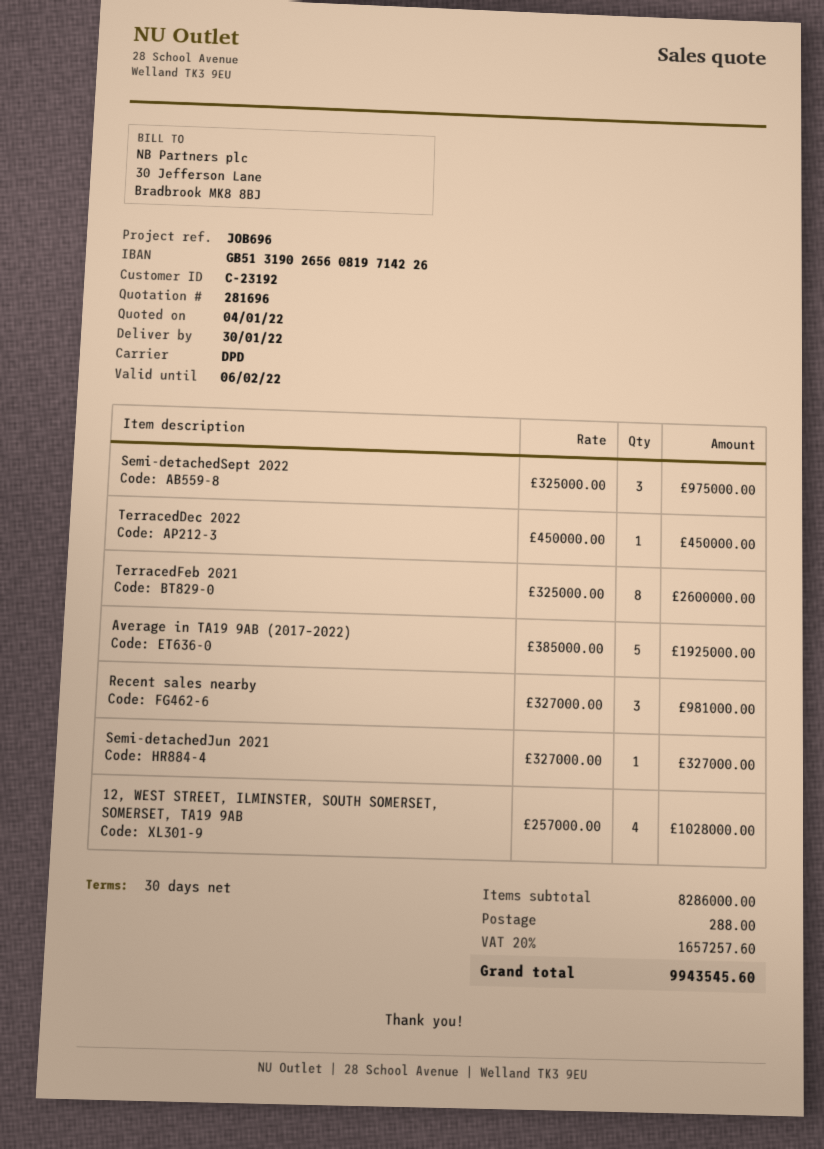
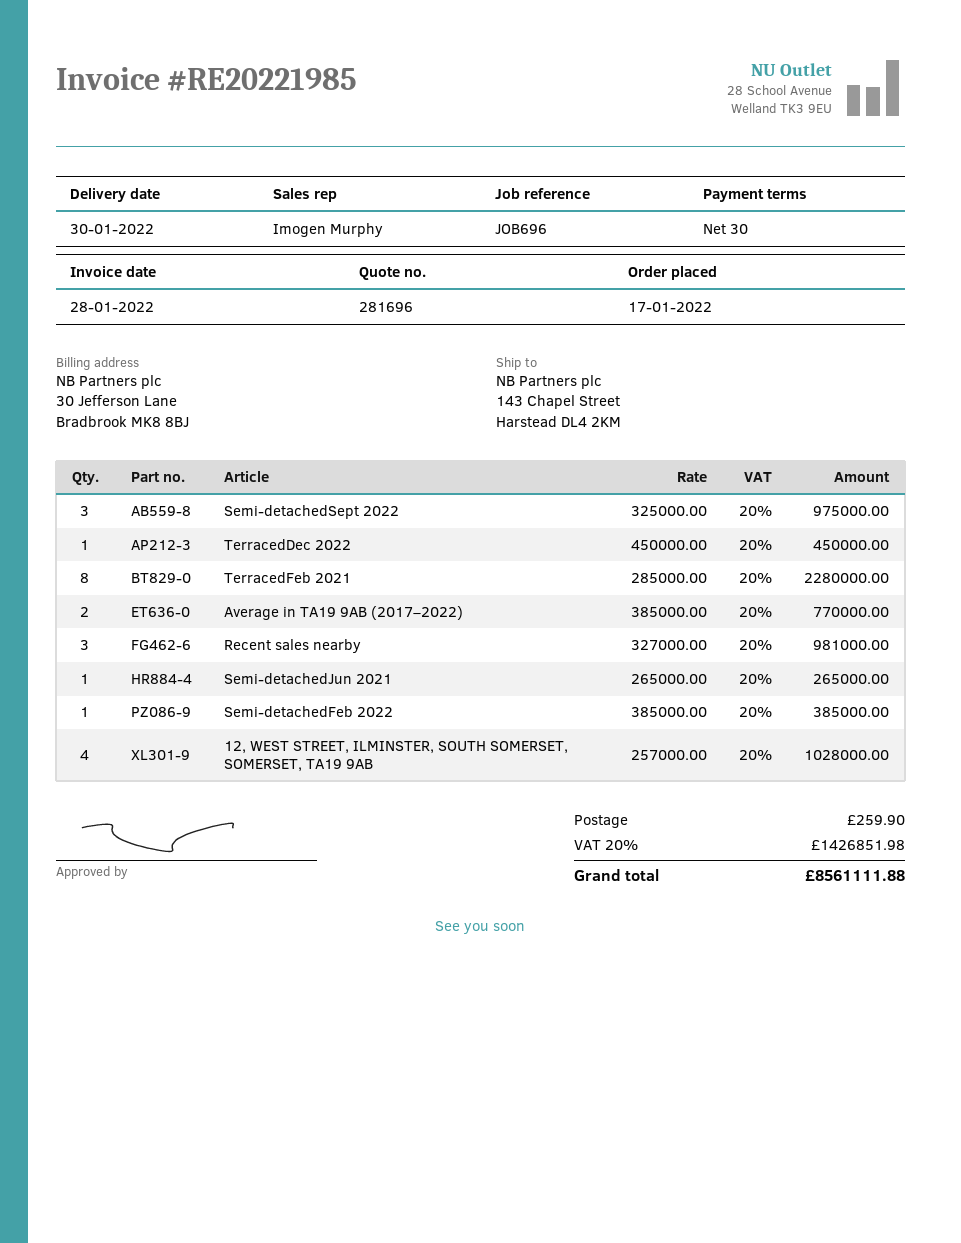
TerracedFeb 2021: 8 x 325000.00 = 2600000.00 -> 8 x 285000.00 = 2280000.00
Average in TA19 9AB (2017–2022): 5 x 385000.00 = 1925000.00 -> 2 x 385000.00 = 770000.00
Semi-detachedJun 2021: 1 x 327000.00 = 327000.00 -> 1 x 265000.00 = 265000.00
Semi-detachedFeb 2022: none -> 1 x 385000.00 = 385000.00
shipping: 288.00 -> 259.90
tax: 20% = 1657257.60 -> 20% = 1426851.98
total: 9943545.60 -> 8561111.88

